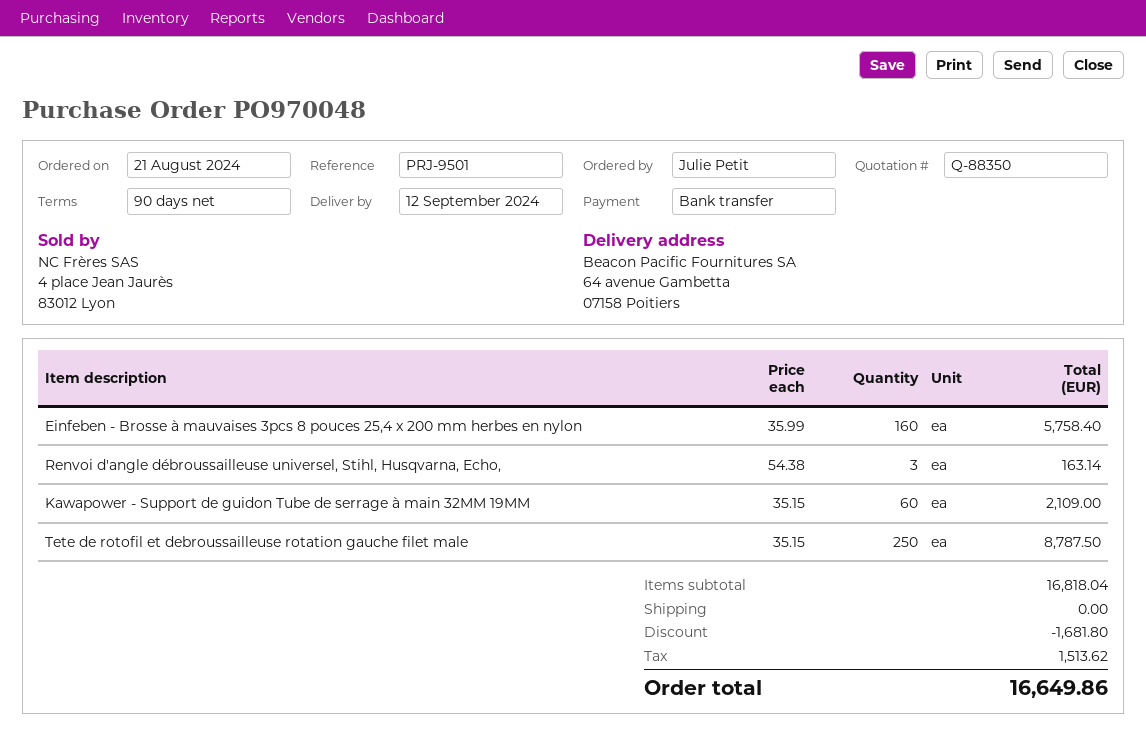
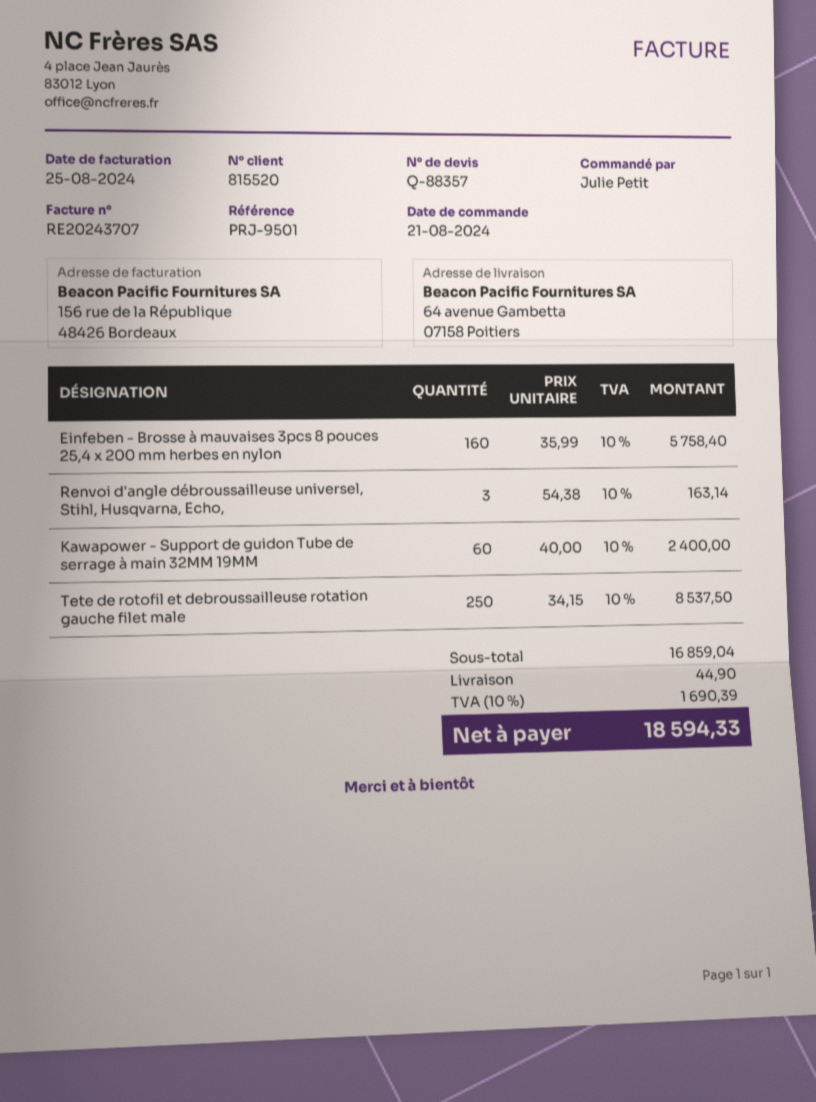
quote number: Q-88350 -> Q-88357
Kawapower - Support de guidon Tube de serrage à main 32MM 19MM: 60 x 35.15 = 2109.00 -> 60 x 40.00 = 2400.00
Tete de rotofil et debroussailleuse rotation gauche filet male: 250 x 35.15 = 8787.50 -> 250 x 34.15 = 8537.50
subtotal: 16818.04 -> 16859.04
discount: 1681.80 -> none
shipping: 0.00 -> 44.90
tax: 1513.62 -> 1690.39
total: 16649.86 -> 18594.33

